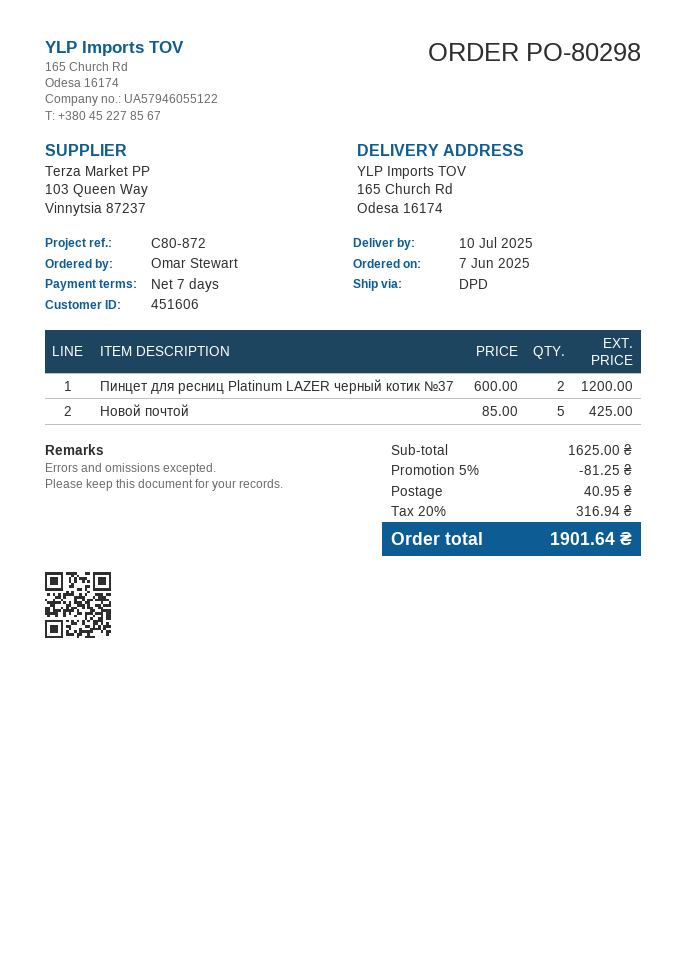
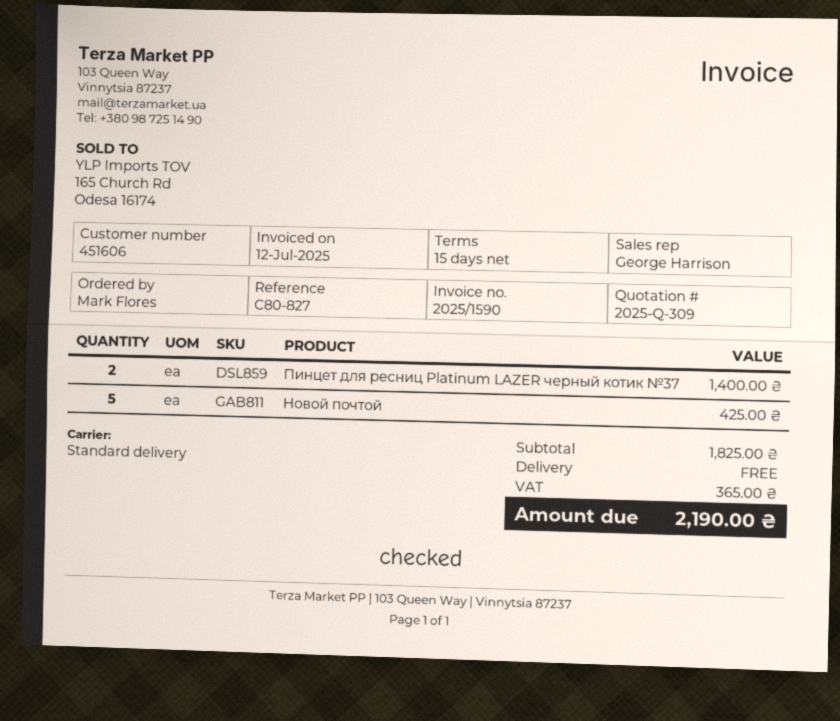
payment terms: 7 days -> 15 days
reference: C80-872 -> C80-827
ordered by: Omar Stewart -> Mark Flores
shipping method: DPD -> standard
Пинцет для ресниц Platinum LAZER черный котик №37: 2 for 1200.00 -> 2 for 1400.00
subtotal: 1625.00 -> 1825.00
discount: 5% = 81.25 -> none
shipping: 40.95 -> 0.00
tax: 316.94 -> 365.00
total: 1901.64 -> 2190.00

